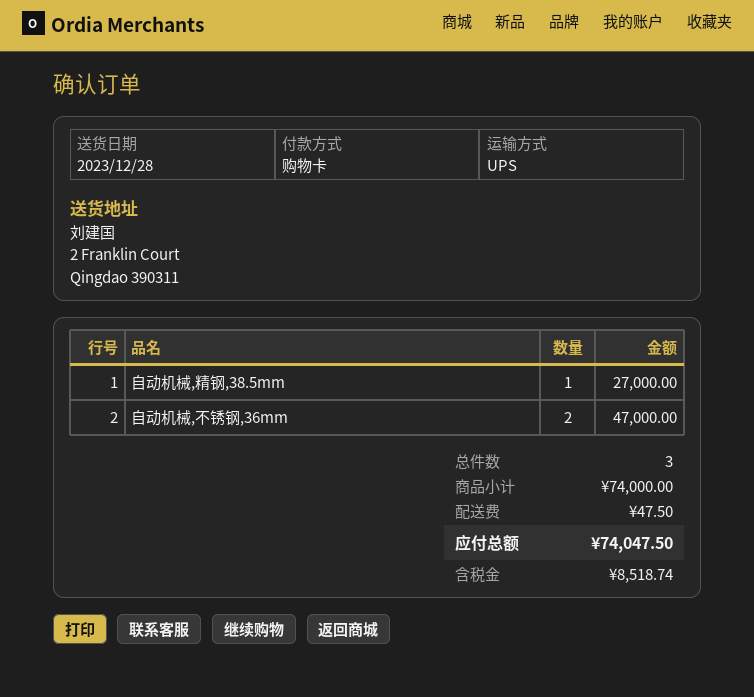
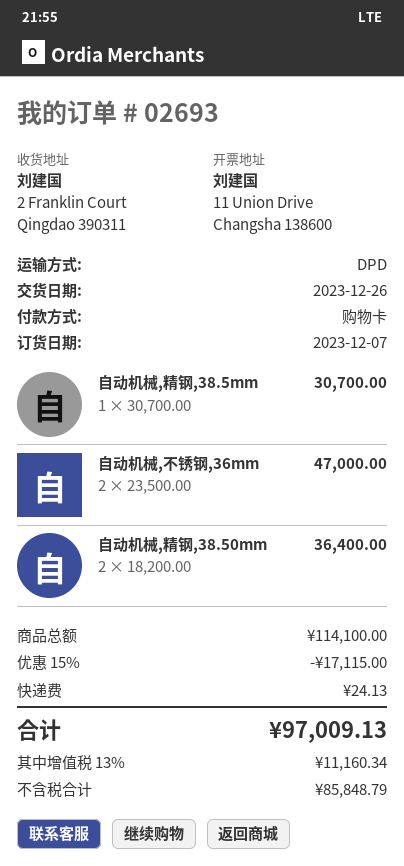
delivery date: 2023-12-28 -> 2023-12-26
shipping method: UPS -> DPD
自动机械,精钢,38.5mm: 1 for 27000.00 -> 1 for 30700.00
自动机械,精钢,38.50mm: none -> 2 for 36400.00
subtotal: 74000.00 -> 114100.00
discount: none -> 15% = 17115.00
shipping: 47.50 -> 24.13
tax: 8518.74 -> 11160.34
total: 74047.50 -> 97009.13

